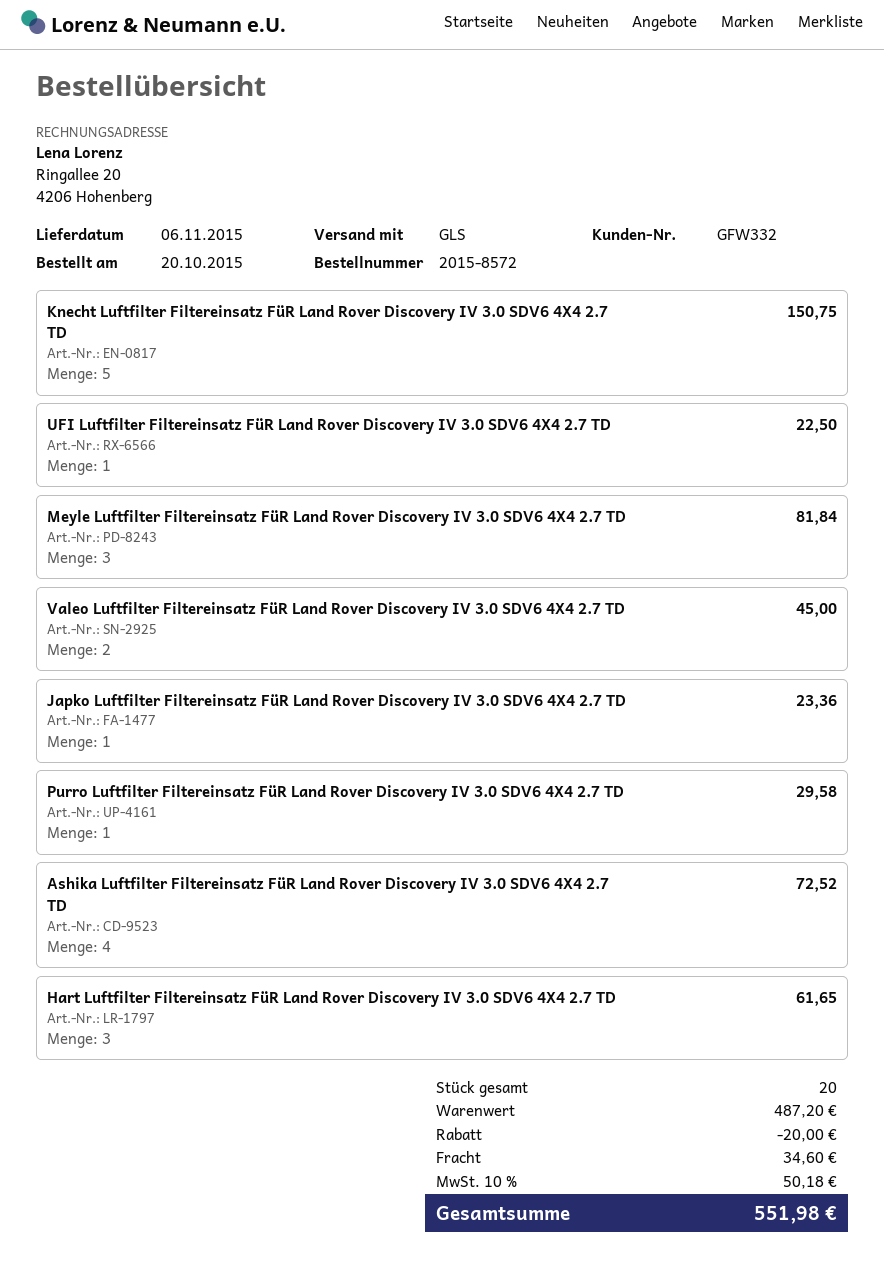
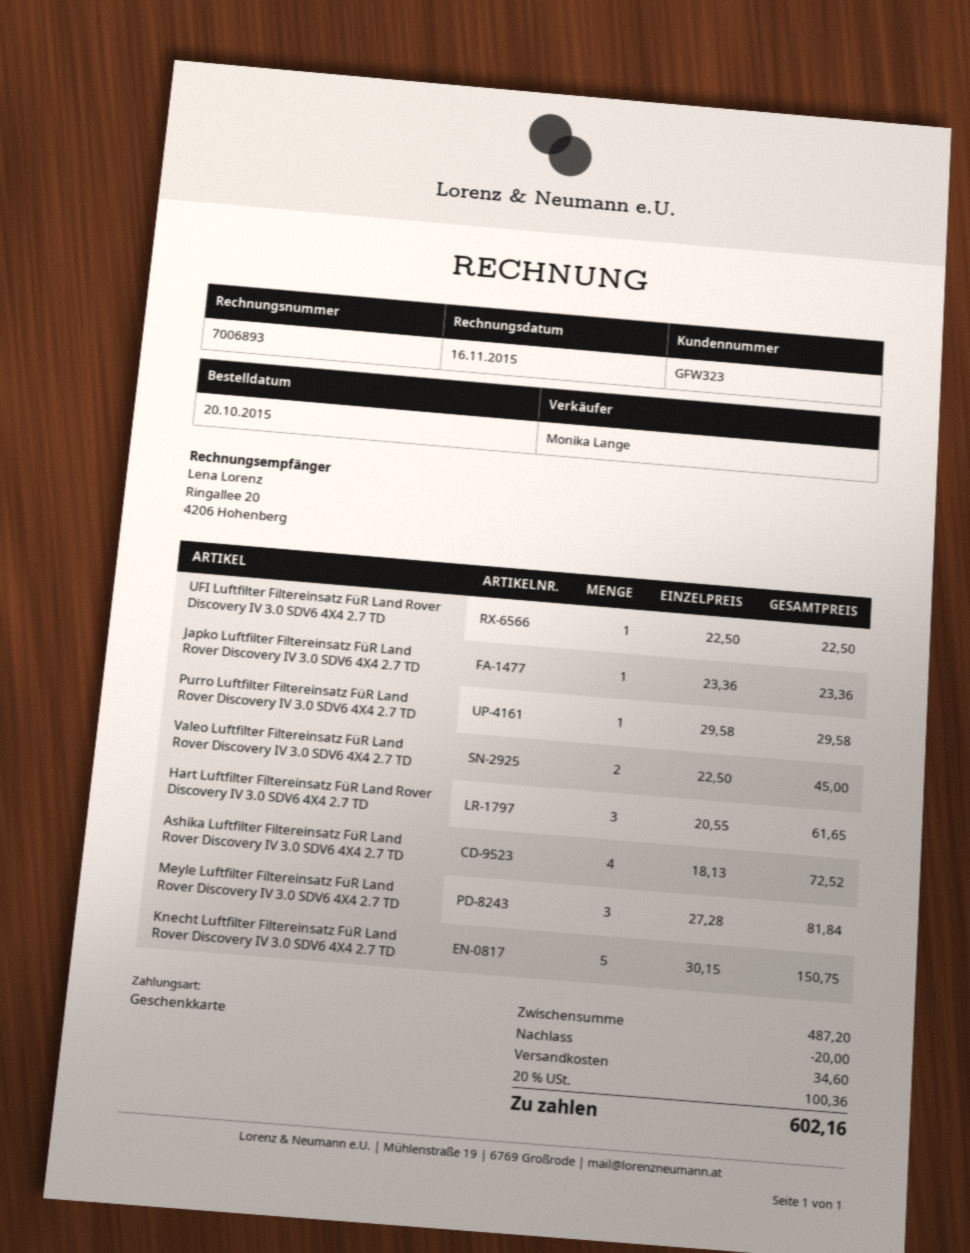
customer number: GFW332 -> GFW323
tax: 10% = 50.18 -> 20% = 100.36
total: 551.98 -> 602.16

